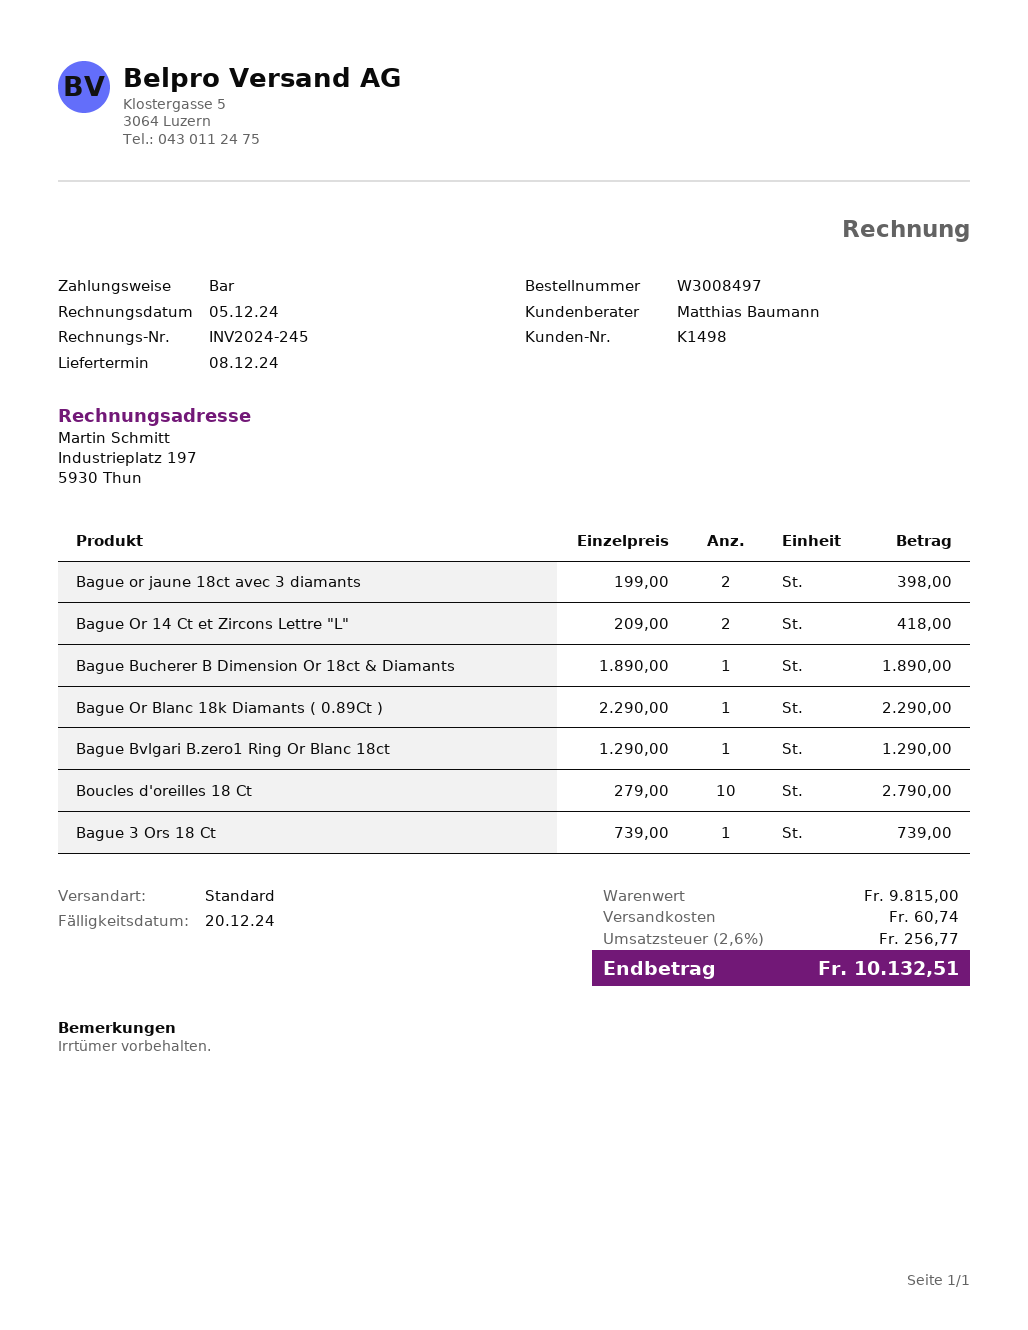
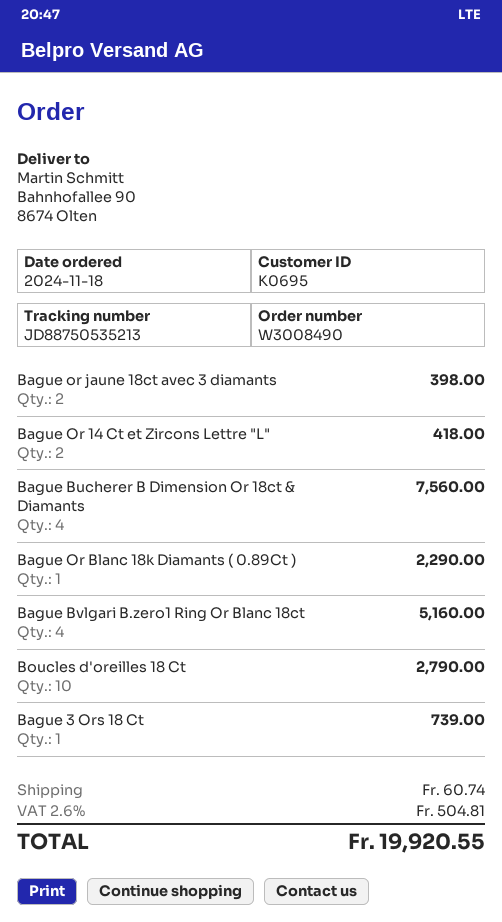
order number: W3008497 -> W3008490
customer number: K1498 -> K0695
Bague Bucherer B Dimension Or 18ct & Diamants: 1 for 1890.00 -> 4 for 7560.00
Bague Bvlgari B.zero1 Ring Or Blanc 18ct: 1 for 1290.00 -> 4 for 5160.00
tax: 2.6% = 256.77 -> 2.6% = 504.81
total: 10132.51 -> 19920.55

